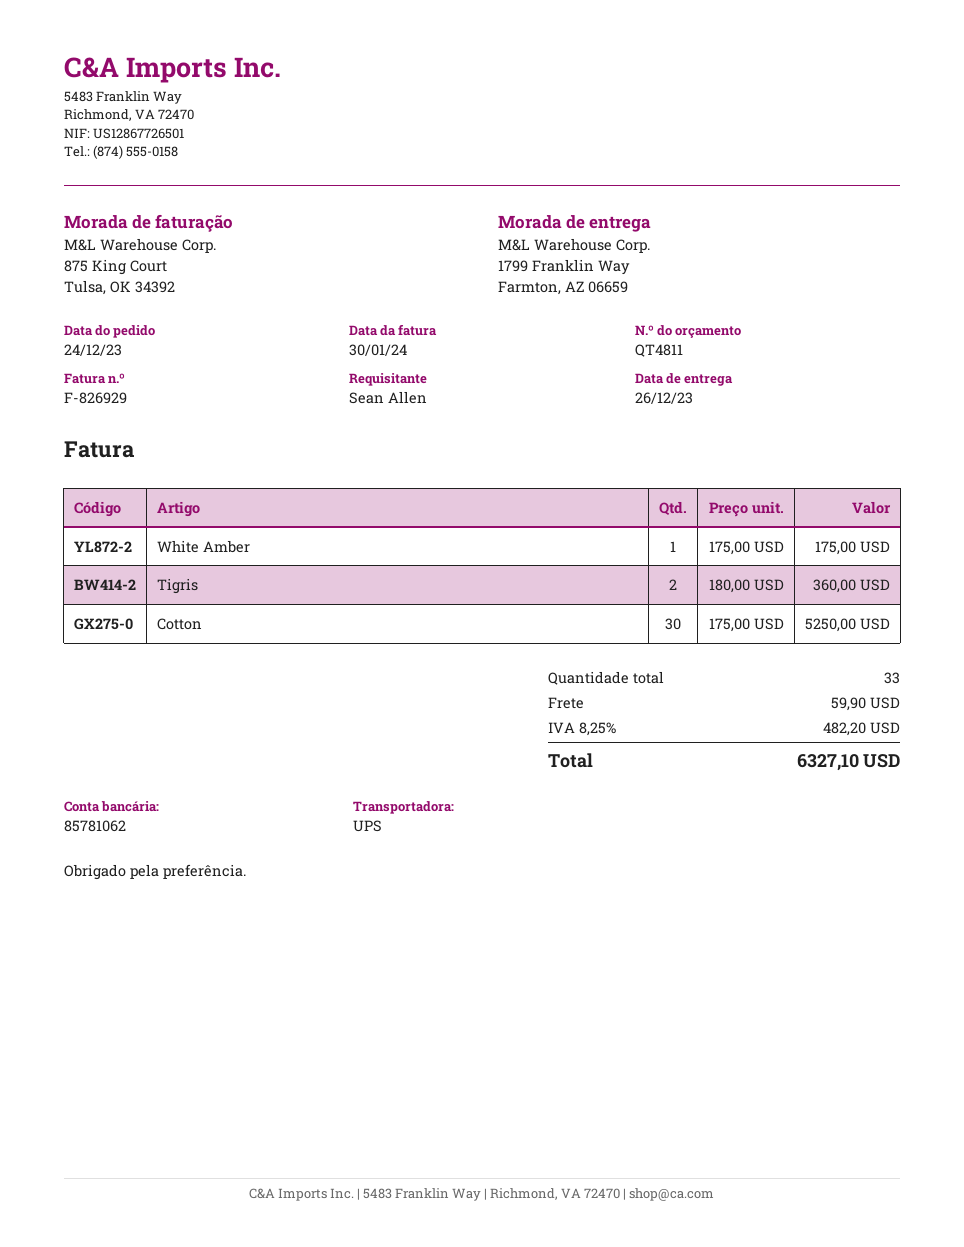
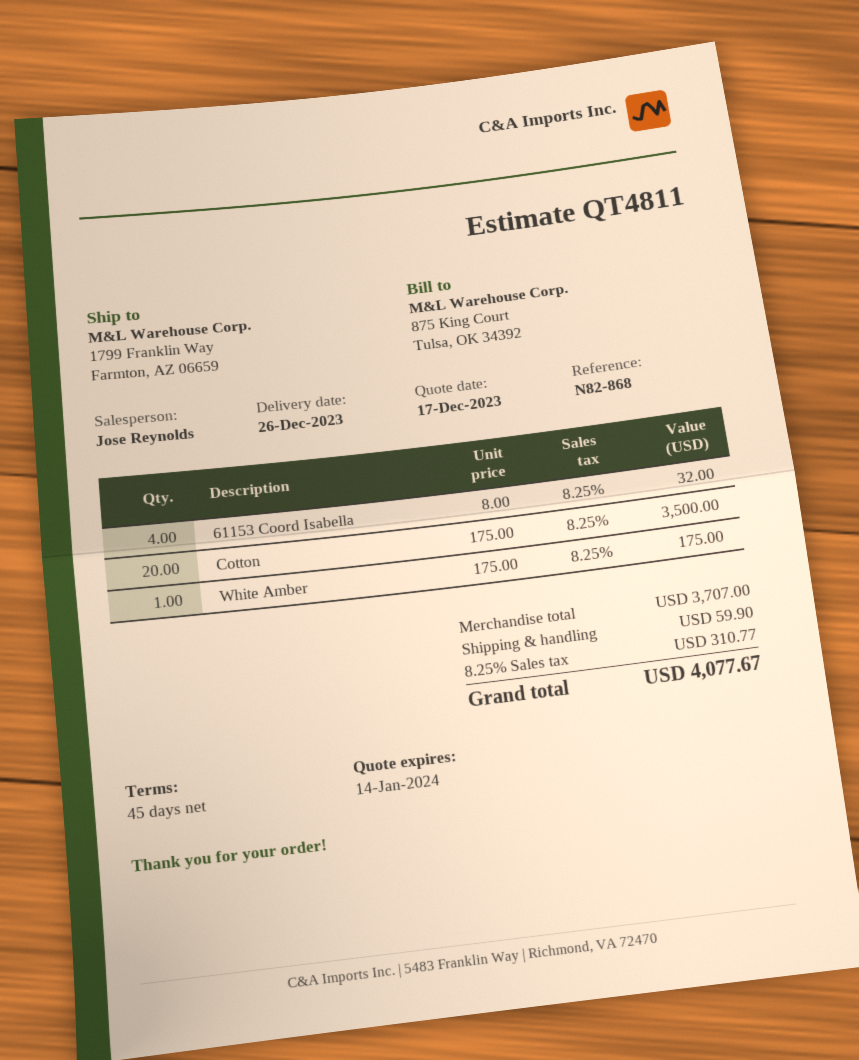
Tigris: 2 x 180.00 = 360.00 -> none
Cotton: 30 x 175.00 = 5250.00 -> 20 x 175.00 = 3500.00
61153 Coord Isabella: none -> 4 x 8.00 = 32.00
tax: 8.25% = 482.20 -> 8.25% = 310.77
total: 6327.10 -> 4077.67

